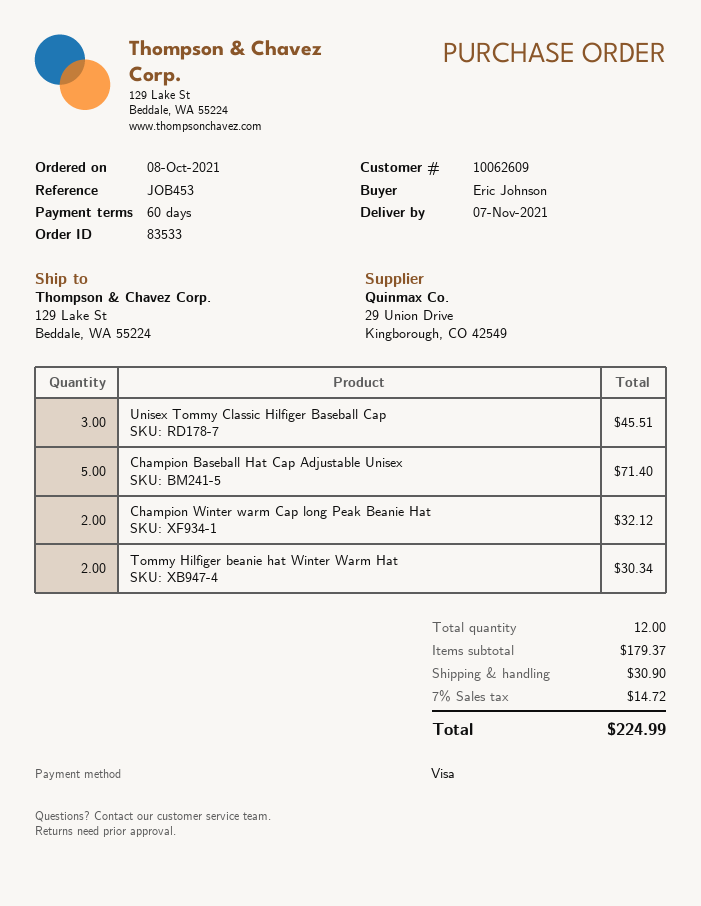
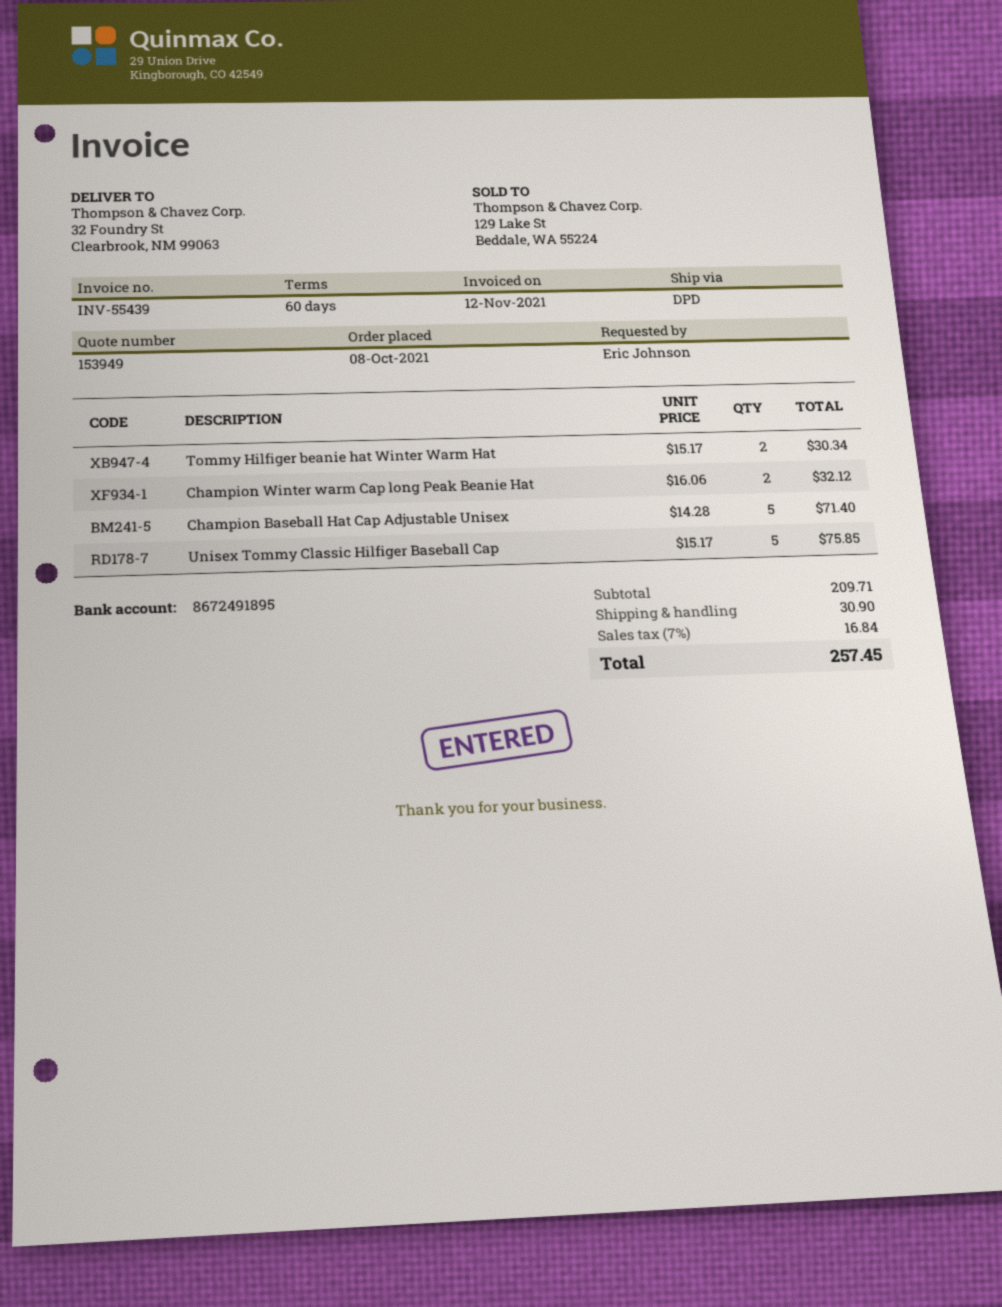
ship to: 129 Lake St, Beddale, WA 55224 -> 32 Foundry St, Clearbrook, NM 99063
Unisex Tommy Classic Hilfiger Baseball Cap: 3 for 45.51 -> 5 for 75.85
subtotal: 179.37 -> 209.71
tax: 7% = 14.72 -> 7% = 16.84
total: 224.99 -> 257.45

